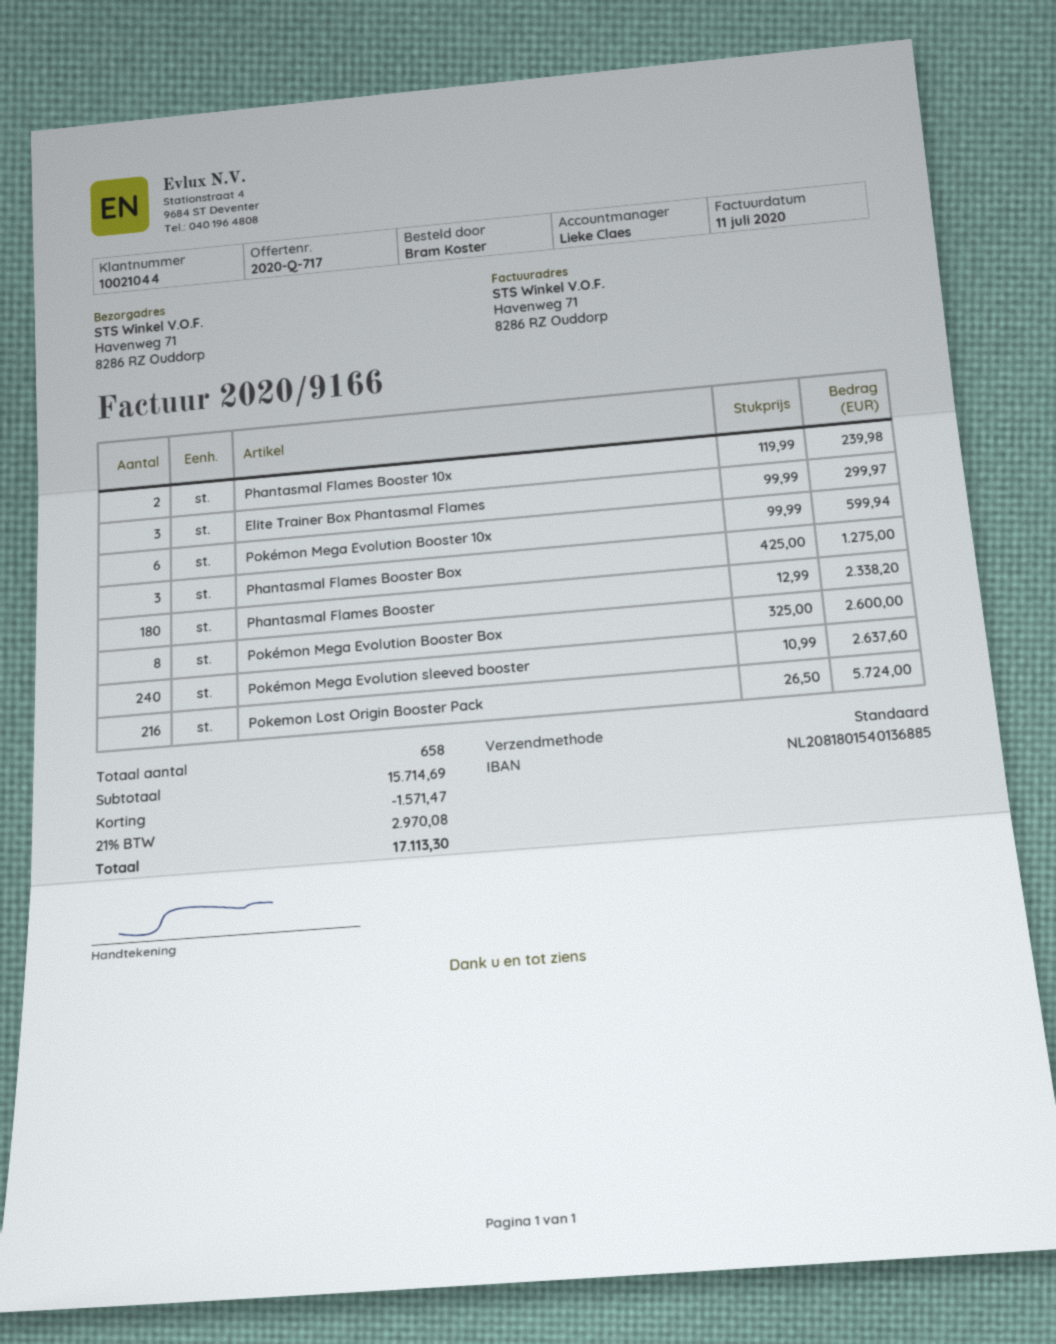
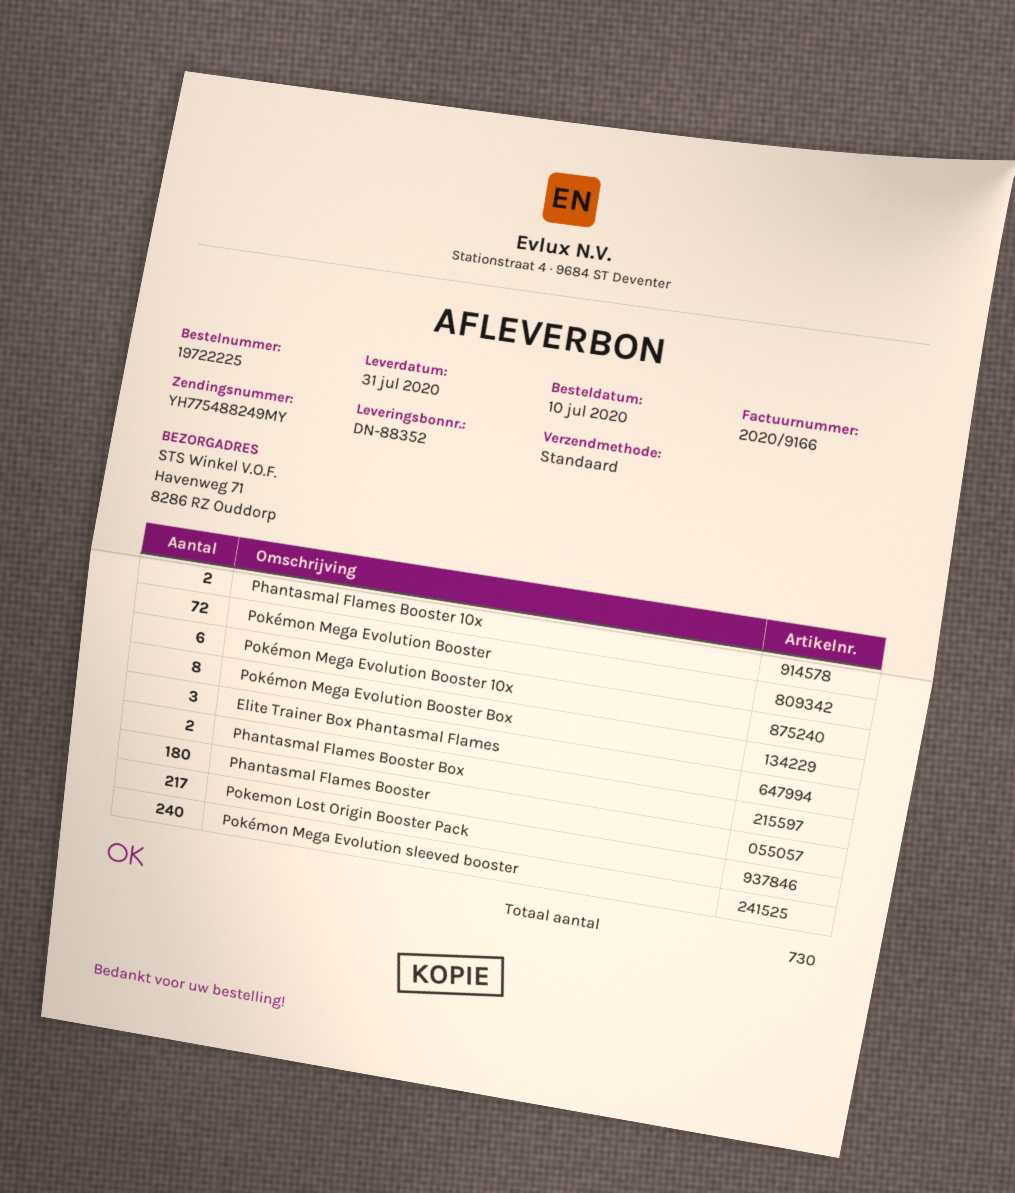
Phantasmal Flames Booster Box: 3 -> 2
Pokemon Lost Origin Booster Pack: 216 -> 217
Pokémon Mega Evolution Booster: none -> 72
total quantity: 658 -> 730

